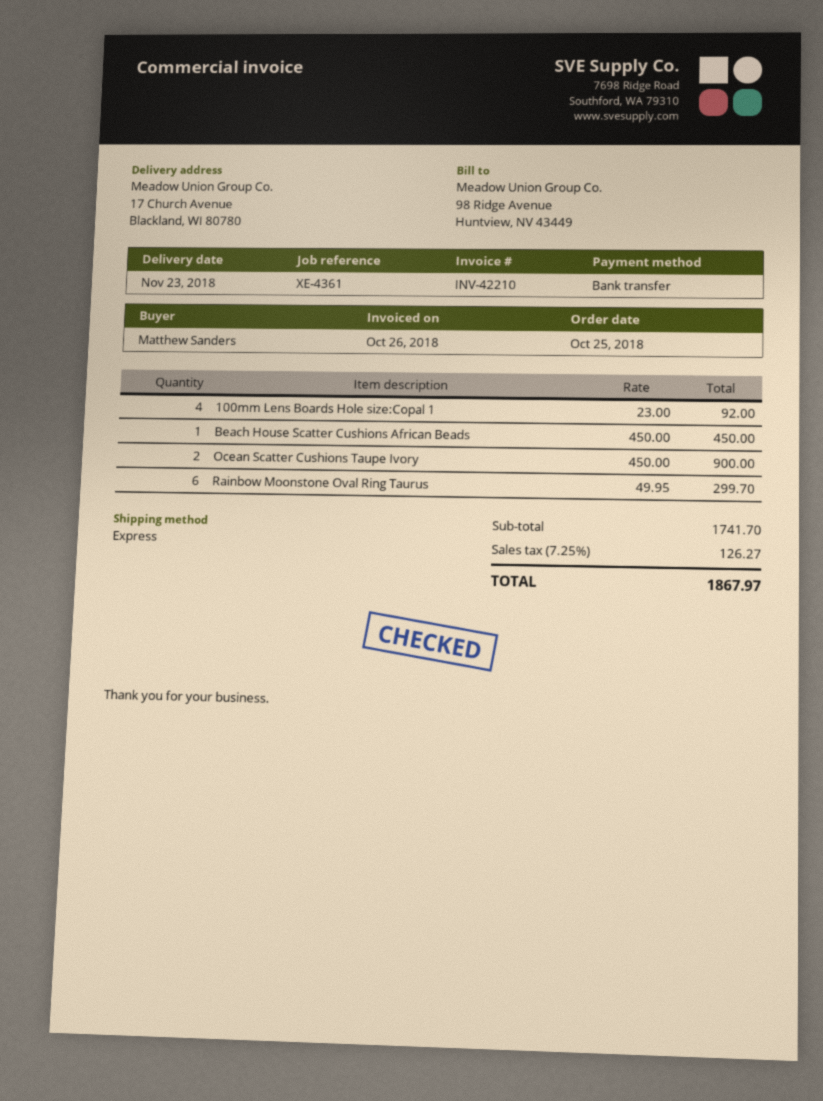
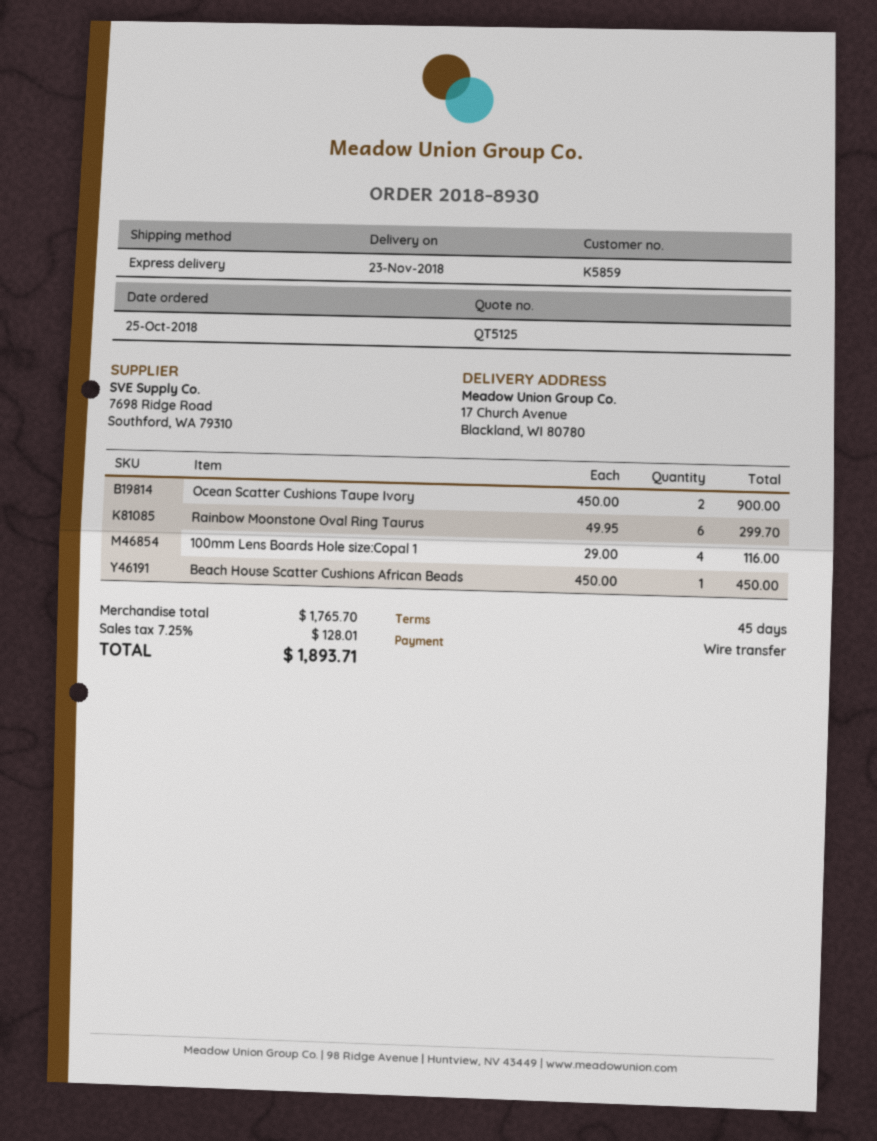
100mm Lens Boards Hole size:Copal 1: 4 x 23.00 = 92.00 -> 4 x 29.00 = 116.00
subtotal: 1741.70 -> 1765.70
tax: 7.25% = 126.27 -> 7.25% = 128.01
total: 1867.97 -> 1893.71

